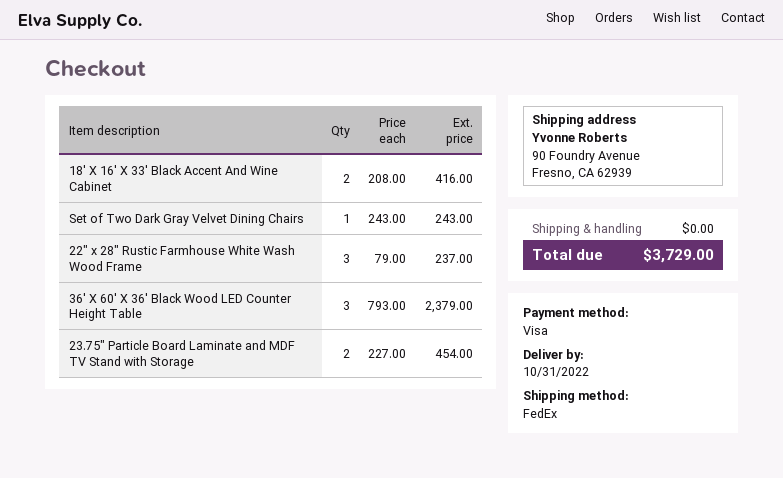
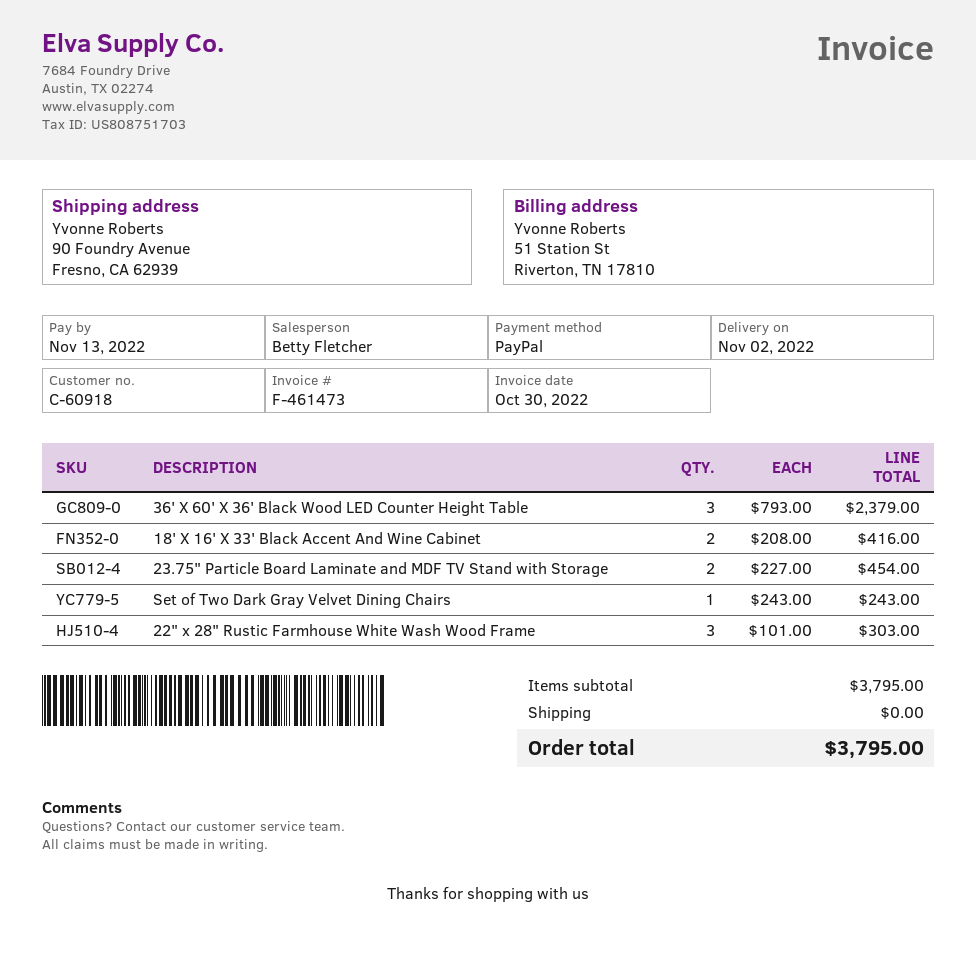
delivery date: 2022-10-31 -> 2022-11-02
payment method: Visa -> PayPal
22" x 28" Rustic Farmhouse White Wash Wood Frame: 3 x 79.00 = 237.00 -> 3 x 101.00 = 303.00
total: 3729.00 -> 3795.00

